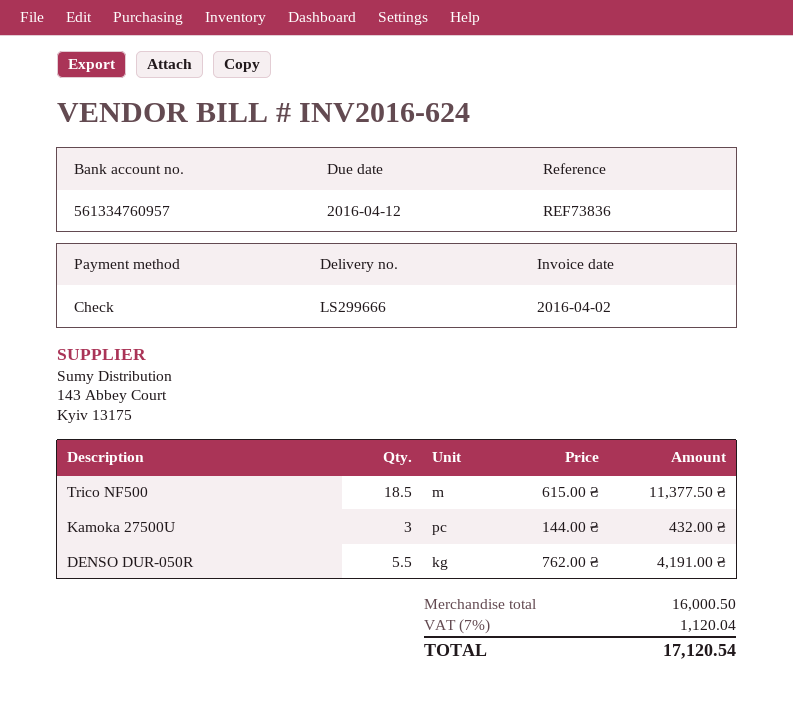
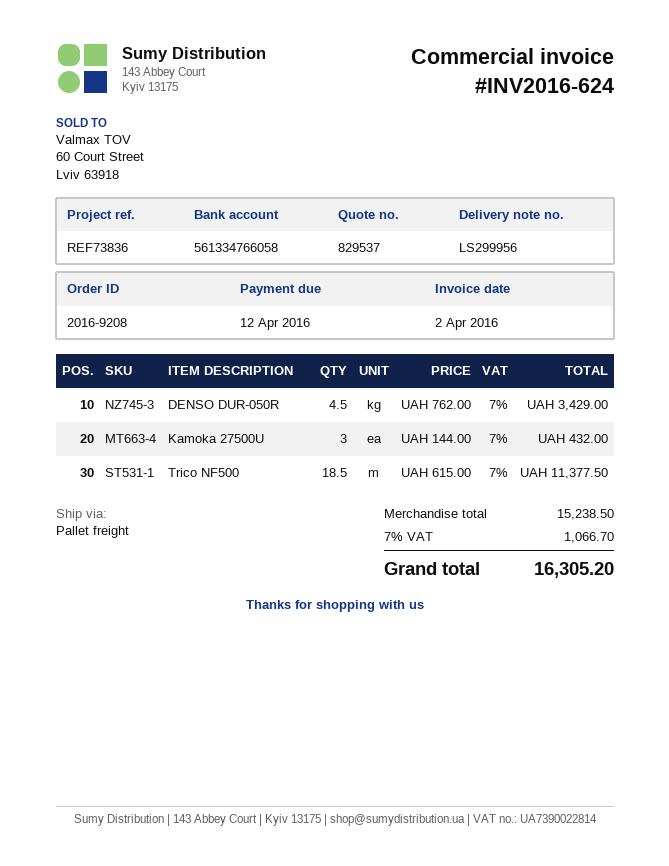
delivery note number: LS299666 -> LS299956
bank account: 561334760957 -> 561334766058
DENSO DUR-050R: 5.5 x 762.00 = 4191.00 -> 4.5 x 762.00 = 3429.00
subtotal: 16000.50 -> 15238.50
tax: 7% = 1120.04 -> 7% = 1066.70
total: 17120.54 -> 16305.20

